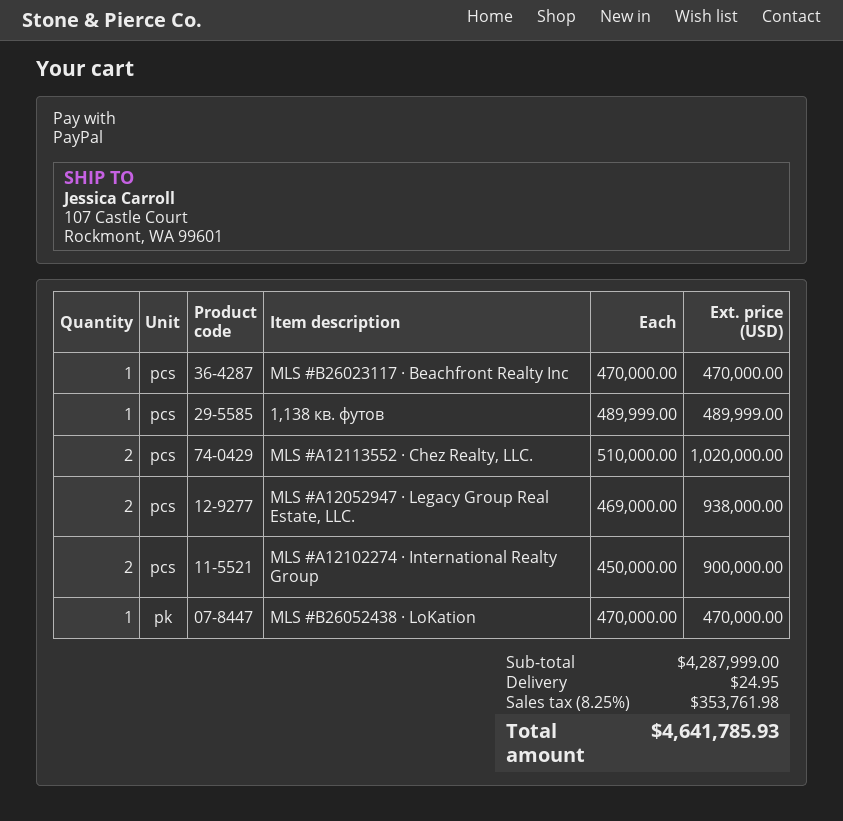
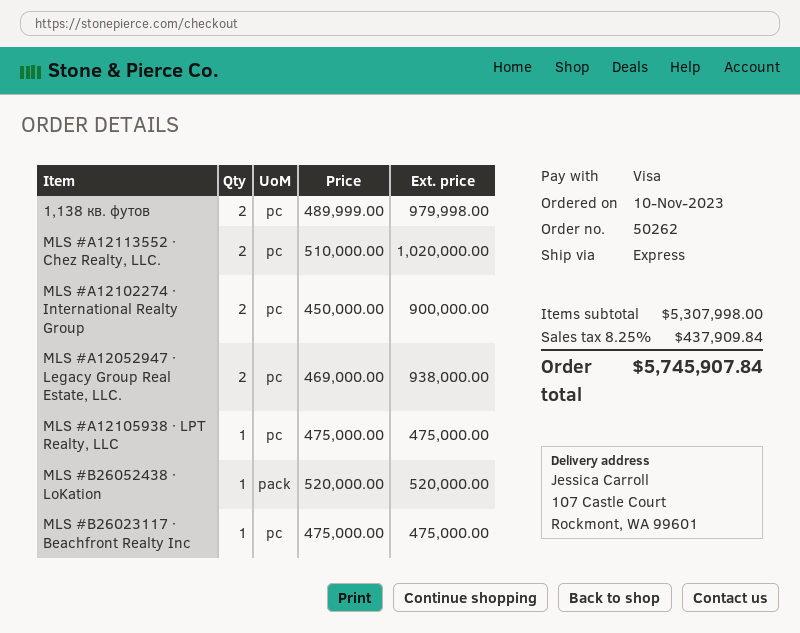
payment method: PayPal -> Visa
MLS #B26023117 · Beachfront Realty Inc: 1 x 470000.00 = 470000.00 -> 1 x 475000.00 = 475000.00
1,138 кв. футов: 1 x 489999.00 = 489999.00 -> 2 x 489999.00 = 979998.00
MLS #B26052438 · LoKation: 1 x 470000.00 = 470000.00 -> 1 x 520000.00 = 520000.00
MLS #A12105938 · LPT Realty, LLC: none -> 1 x 475000.00 = 475000.00
subtotal: 4287999.00 -> 5307998.00
shipping: 24.95 -> none
tax: 8.25% = 353761.98 -> 8.25% = 437909.84
total: 4641785.93 -> 5745907.84

